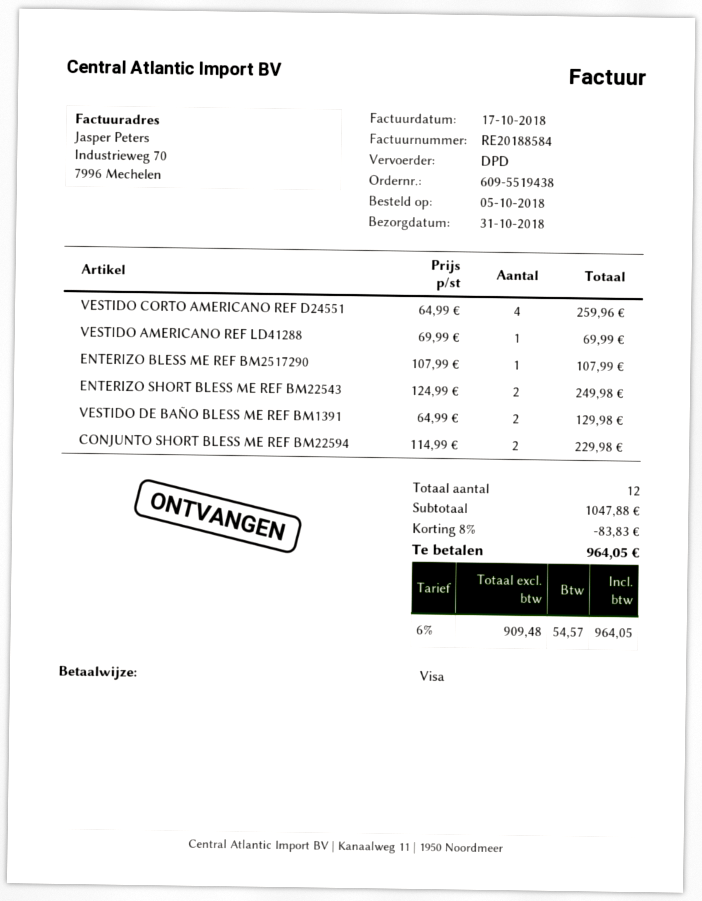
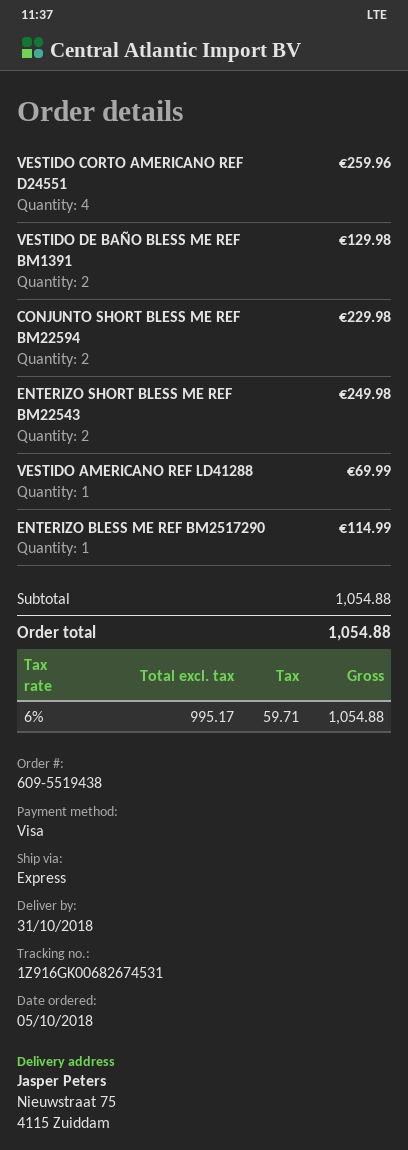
shipping method: DPD -> express
ENTERIZO BLESS ME REF BM2517290: 1 for 107.99 -> 1 for 114.99
subtotal: 1047.88 -> 1054.88
discount: 8% = 83.83 -> none
net: 909.48 -> 995.17
tax: 6% = 54.57 -> 6% = 59.71
total: 964.05 -> 1054.88

